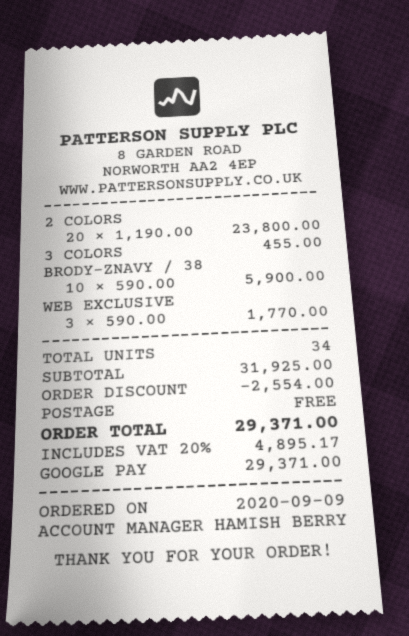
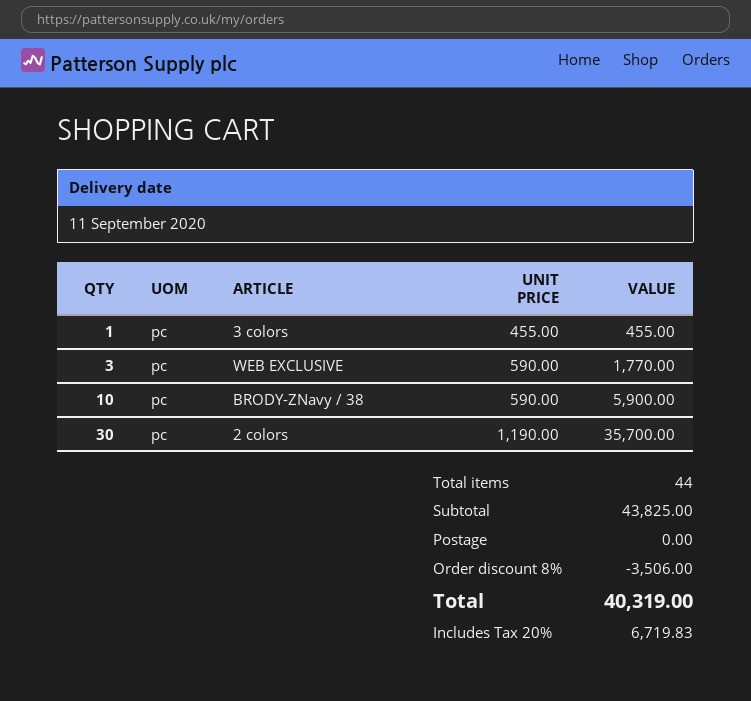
2 COLORS: 20 x 1190.00 = 23800.00 -> 30 x 1190.00 = 35700.00
total quantity: 34 -> 44
subtotal: 31925.00 -> 43825.00
discount: 2554.00 -> 3506.00
tax: 20% = 4895.17 -> 20% = 6719.83
total: 29371.00 -> 40319.00

